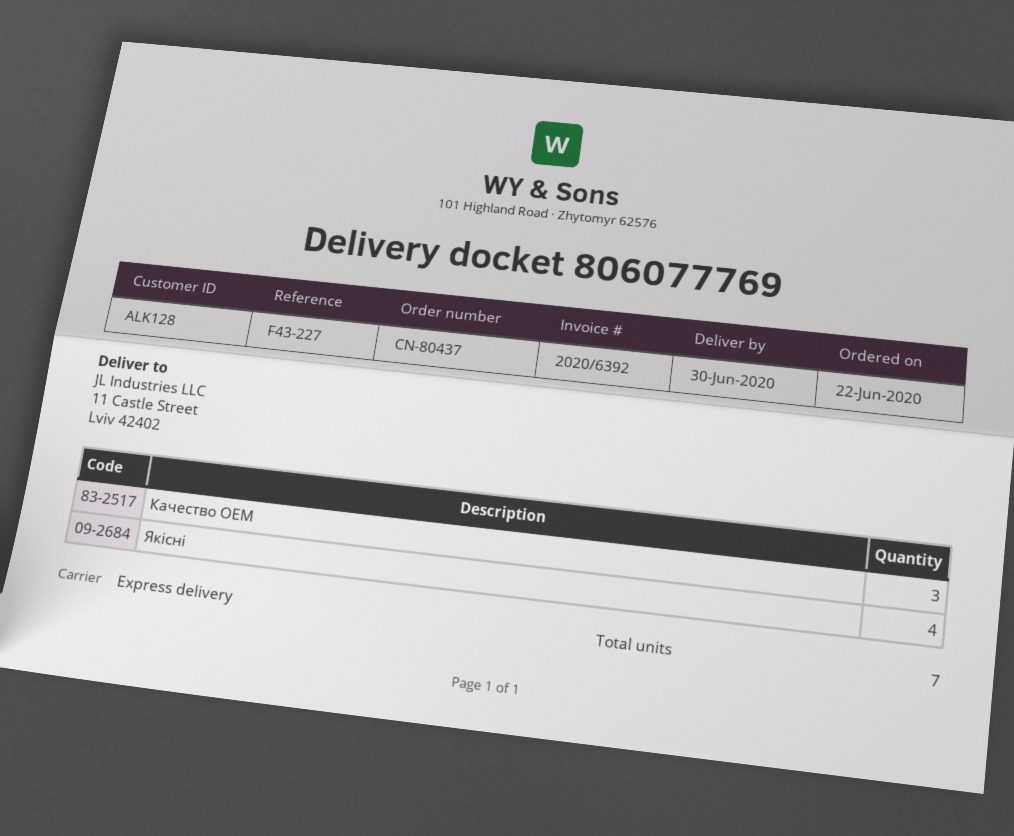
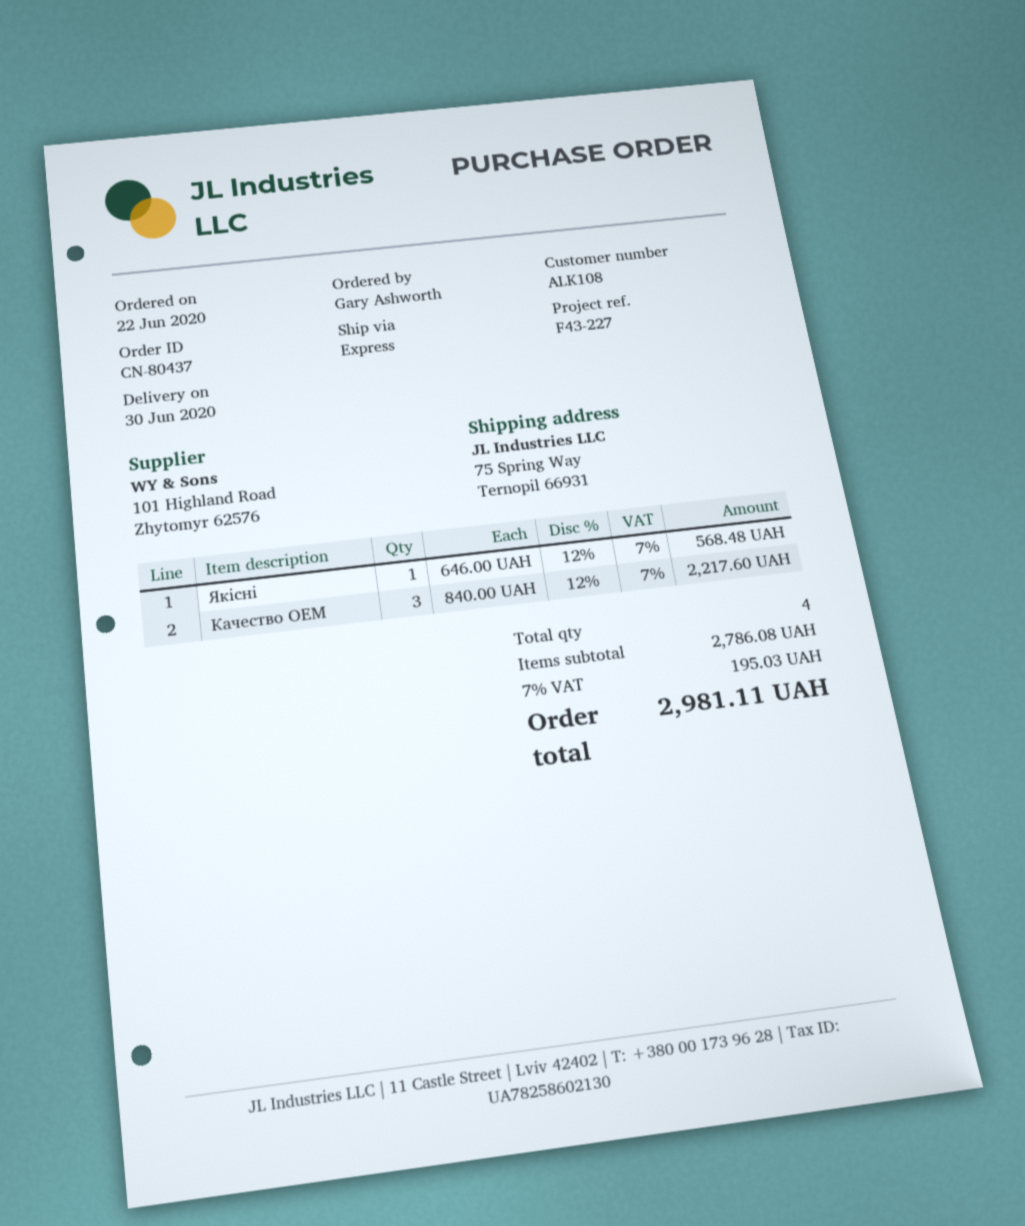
customer number: ALK128 -> ALK108
ship to: 11 Castle Street, Lviv 42402 -> 75 Spring Way, Ternopil 66931
Якісні: 4 -> 1
total quantity: 7 -> 4

